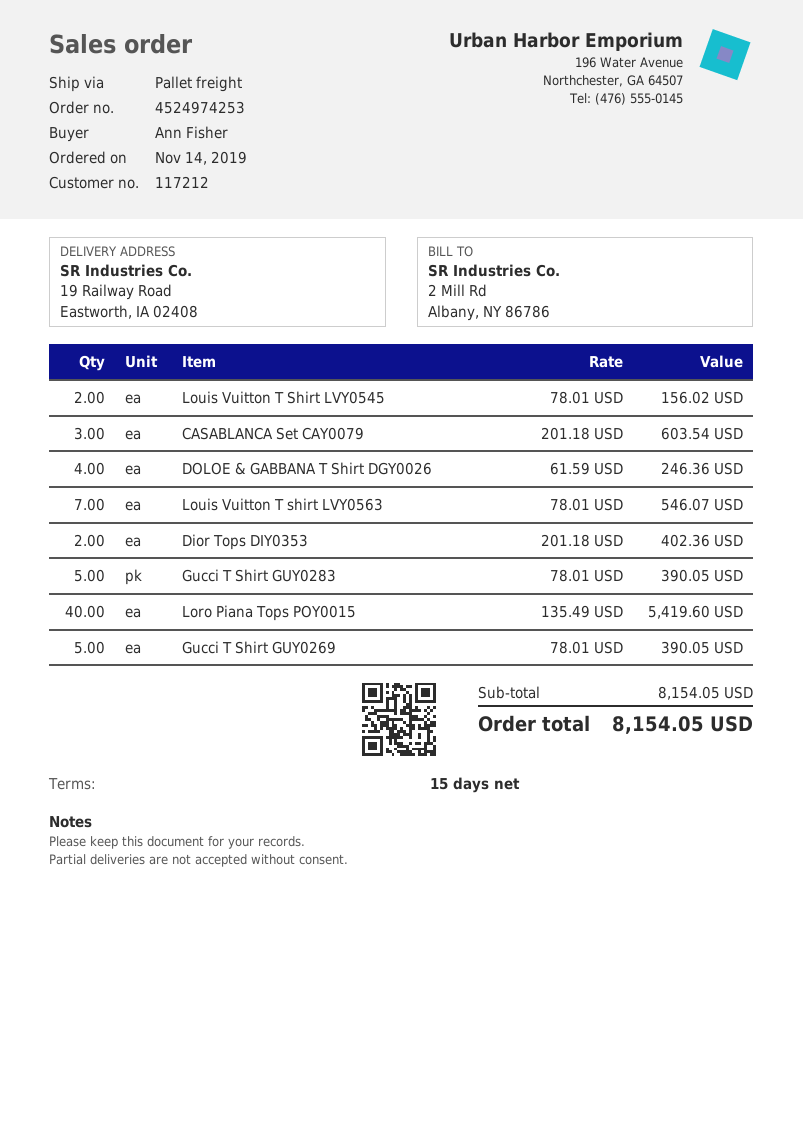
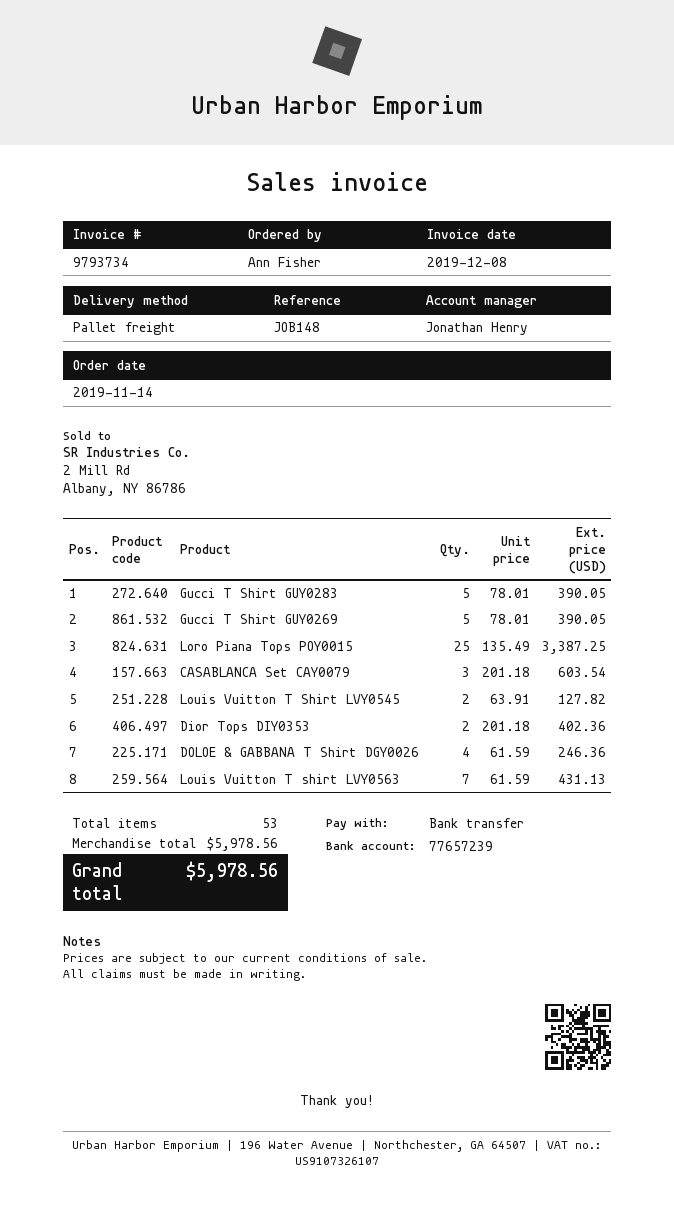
Louis Vuitton T Shirt LVY0545: 2 x 78.01 = 156.02 -> 2 x 63.91 = 127.82
Louis Vuitton T shirt LVY0563: 7 x 78.01 = 546.07 -> 7 x 61.59 = 431.13
Loro Piana Tops POY0015: 40 x 135.49 = 5419.60 -> 25 x 135.49 = 3387.25
subtotal: 8154.05 -> 5978.56
total: 8154.05 -> 5978.56

